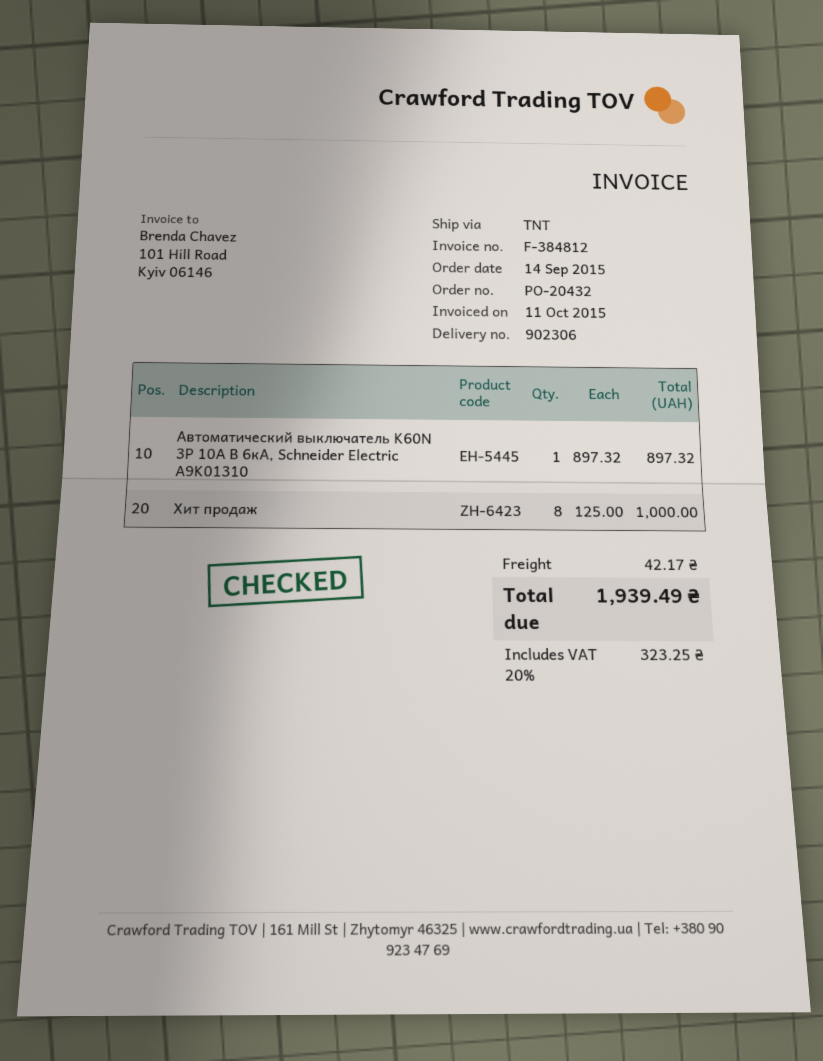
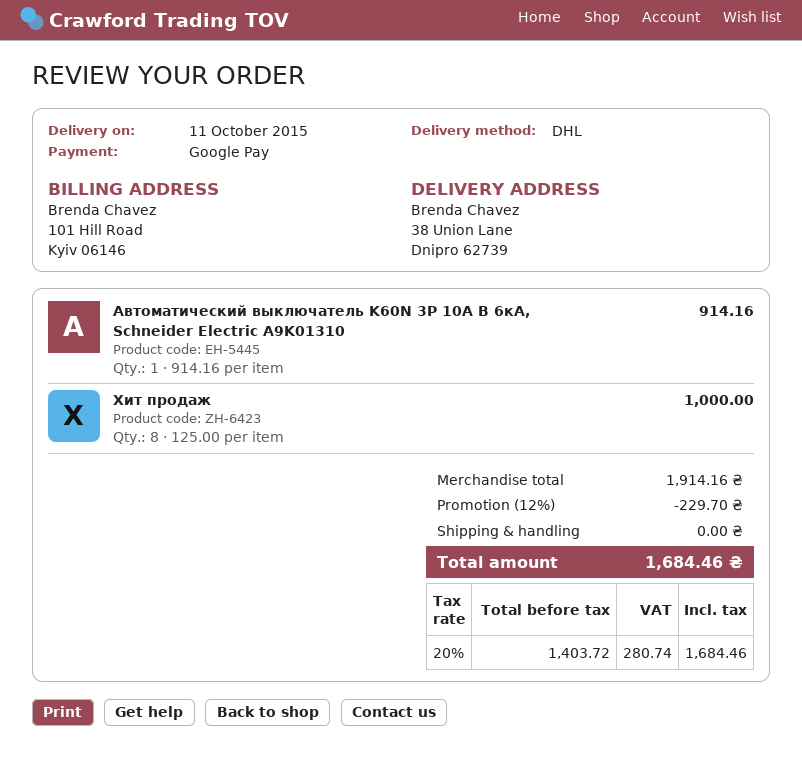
shipping method: TNT -> DHL
Автоматический выключатель K60N 3P 10A B 6кA, Schneider Electric A9K01310: 1 x 897.32 = 897.32 -> 1 x 914.16 = 914.16
discount: none -> 12% = 229.70
shipping: 42.17 -> 0.00
tax: 20% = 323.25 -> 20% = 280.74
total: 1939.49 -> 1684.46

